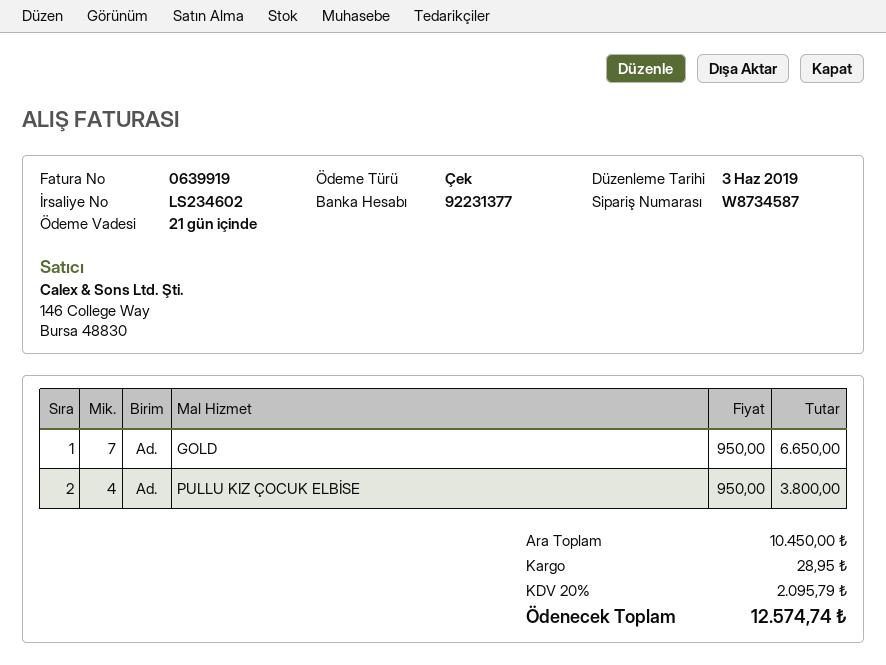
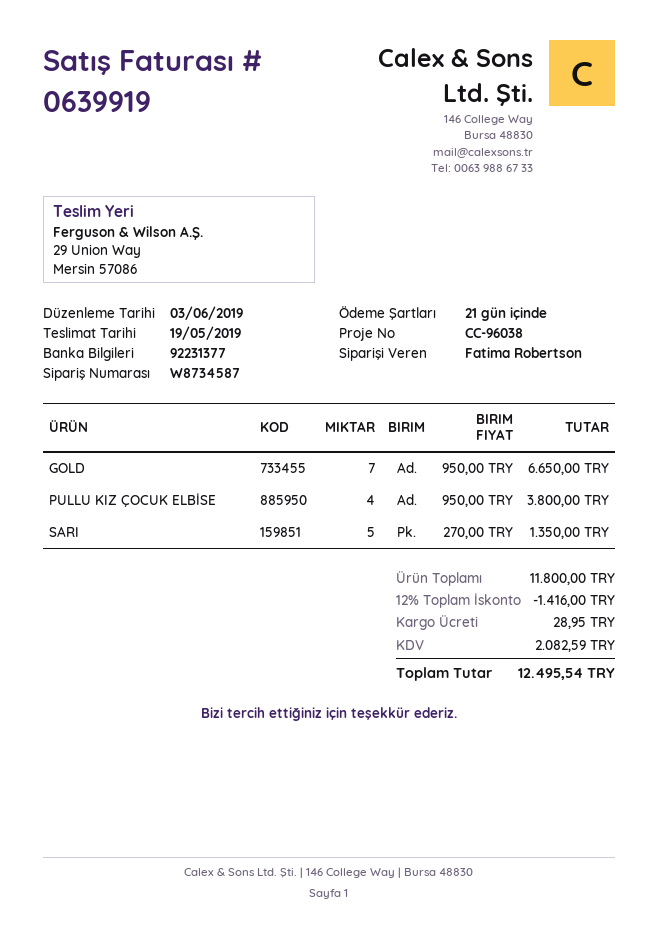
SARI: none -> 5 x 270.00 = 1350.00
subtotal: 10450.00 -> 11800.00
discount: none -> 12% = 1416.00
tax: 2095.79 -> 2082.59
total: 12574.74 -> 12495.54

